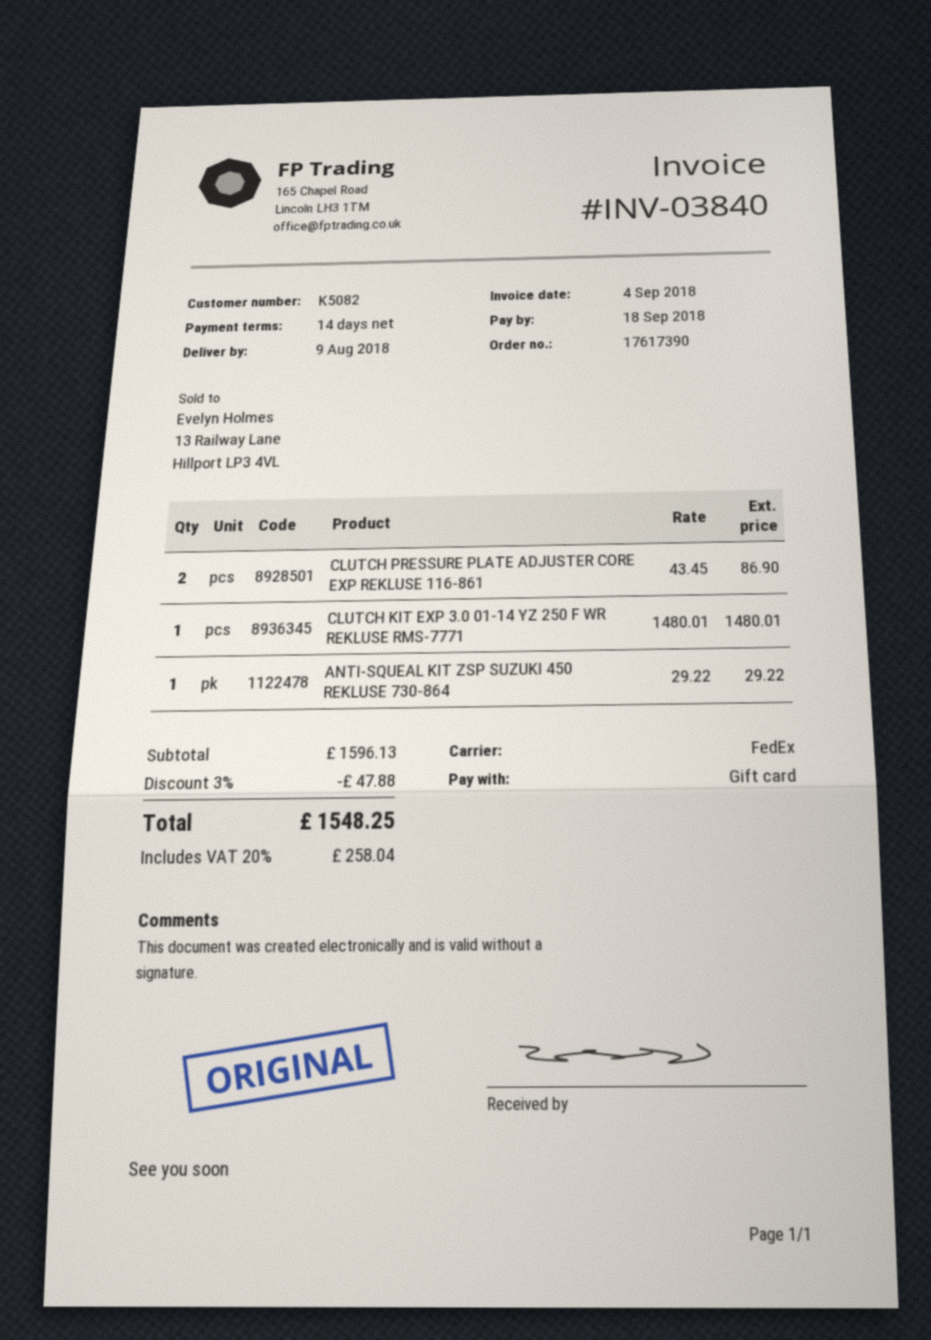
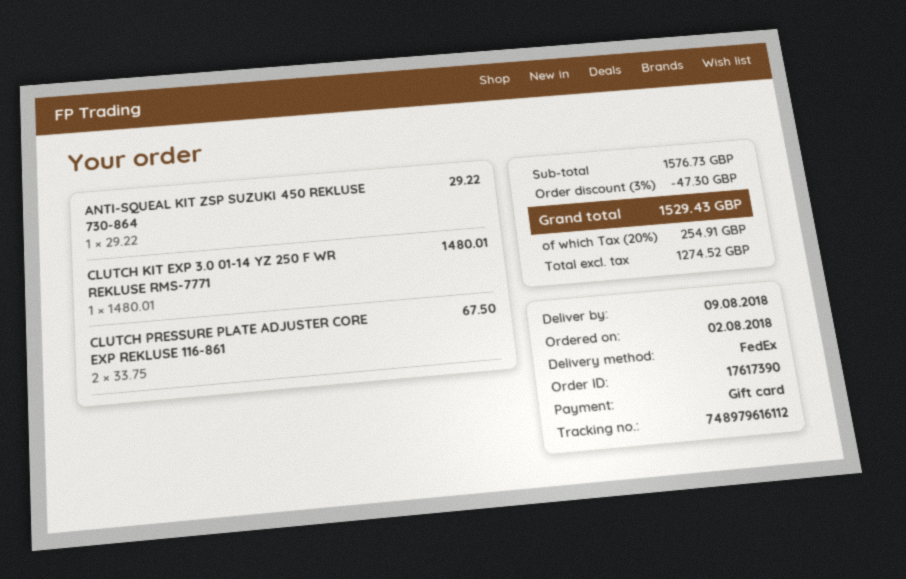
CLUTCH PRESSURE PLATE ADJUSTER CORE EXP REKLUSE 116-861: 2 x 43.45 = 86.90 -> 2 x 33.75 = 67.50
subtotal: 1596.13 -> 1576.73
discount: 3% = 47.88 -> 3% = 47.30
tax: 20% = 258.04 -> 20% = 254.91
total: 1548.25 -> 1529.43

